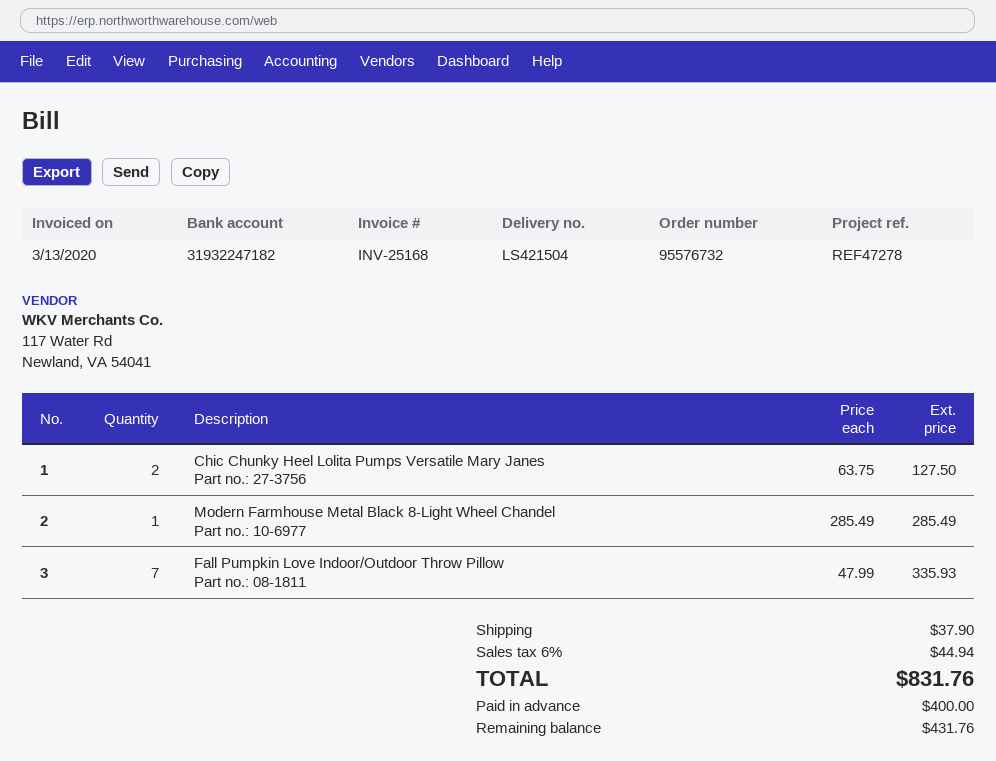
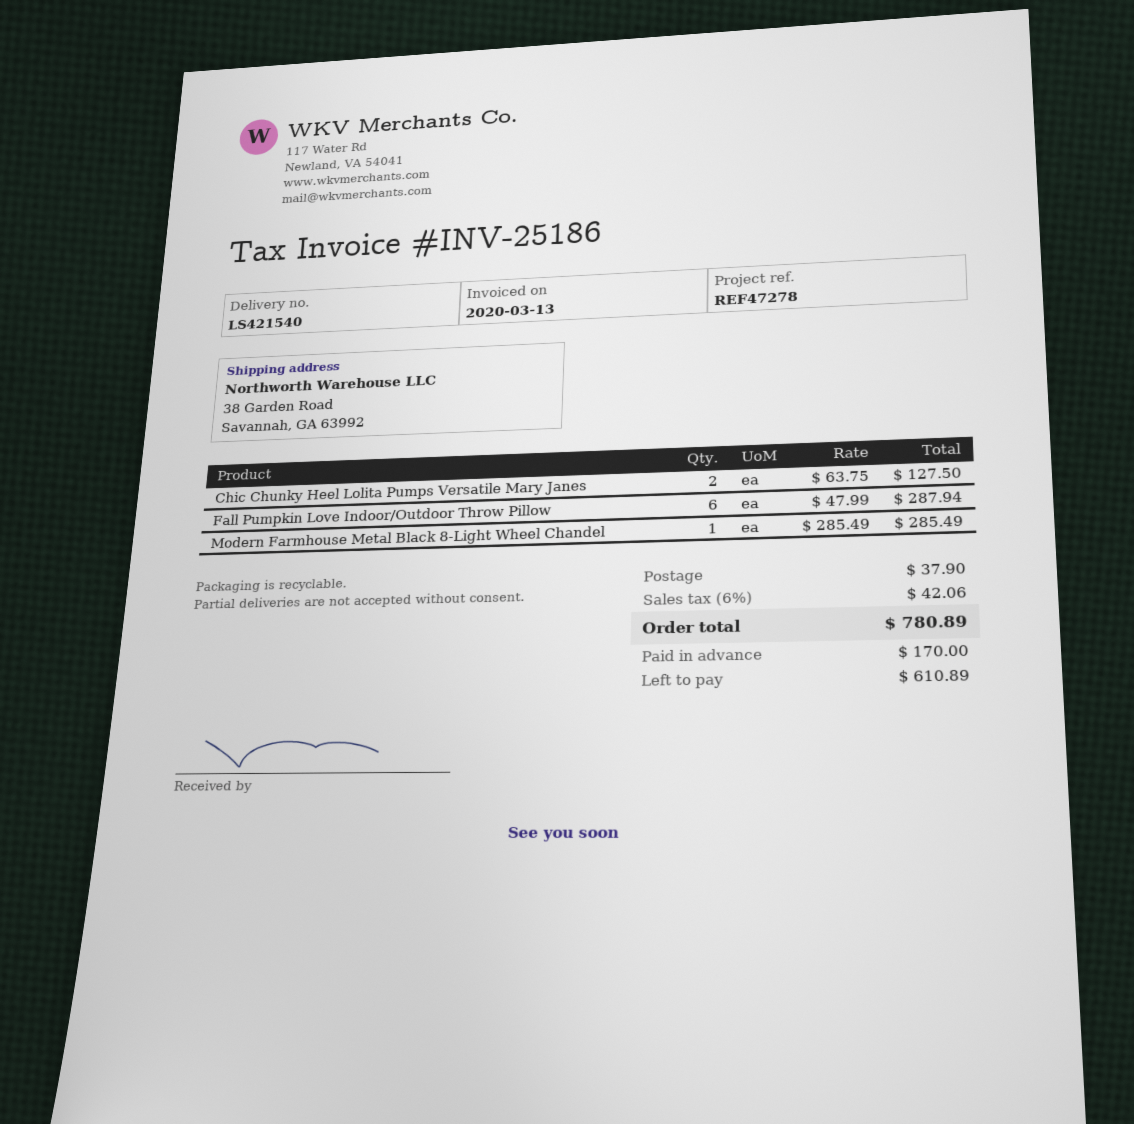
delivery note number: LS421504 -> LS421540
invoice number: INV-25168 -> INV-25186
Fall Pumpkin Love Indoor/Outdoor Throw Pillow: 7 x 47.99 = 335.93 -> 6 x 47.99 = 287.94
tax: 6% = 44.94 -> 6% = 42.06
total: 831.76 -> 780.89
deposit: 400.00 -> 170.00
balance: 431.76 -> 610.89

